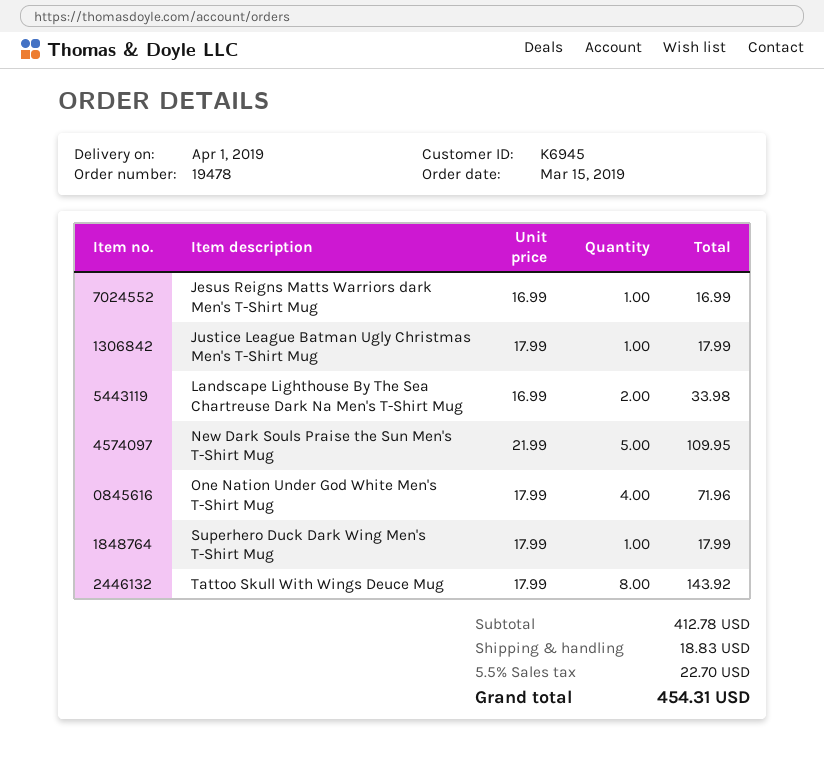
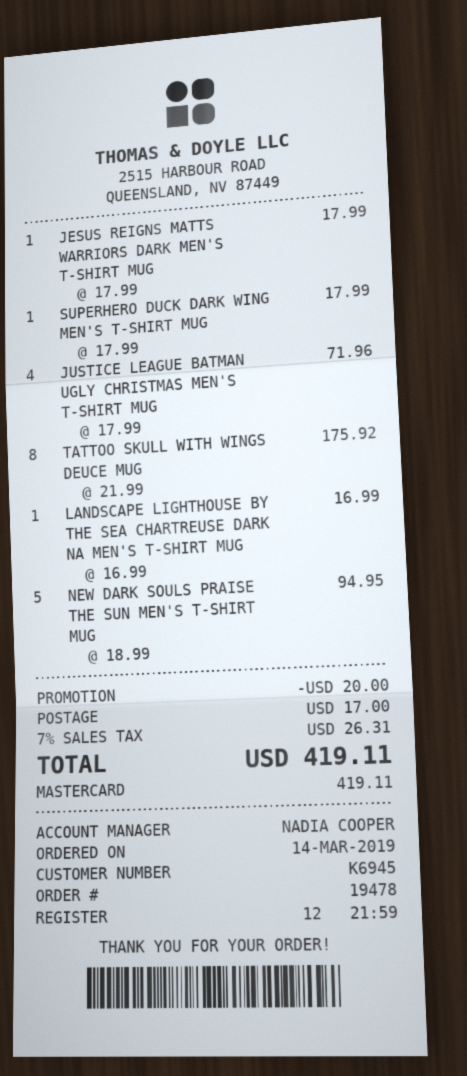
order date: 2019-03-15 -> 2019-03-14
Jesus Reigns Matts Warriors dark Men's T-Shirt Mug: 1 x 16.99 = 16.99 -> 1 x 17.99 = 17.99
Justice League Batman Ugly Christmas Men's T-Shirt Mug: 1 x 17.99 = 17.99 -> 4 x 17.99 = 71.96
Landscape Lighthouse By The Sea Chartreuse Dark Na Men's T-Shirt Mug: 2 x 16.99 = 33.98 -> 1 x 16.99 = 16.99
New Dark Souls Praise the Sun Men's T-Shirt Mug: 5 x 21.99 = 109.95 -> 5 x 18.99 = 94.95
One Nation Under God White Men's T-Shirt Mug: 4 x 17.99 = 71.96 -> none
Tattoo Skull With Wings Deuce Mug: 8 x 17.99 = 143.92 -> 8 x 21.99 = 175.92
discount: none -> 20.00
shipping: 18.83 -> 17.00
tax: 5.5% = 22.70 -> 7% = 26.31
total: 454.31 -> 419.11

